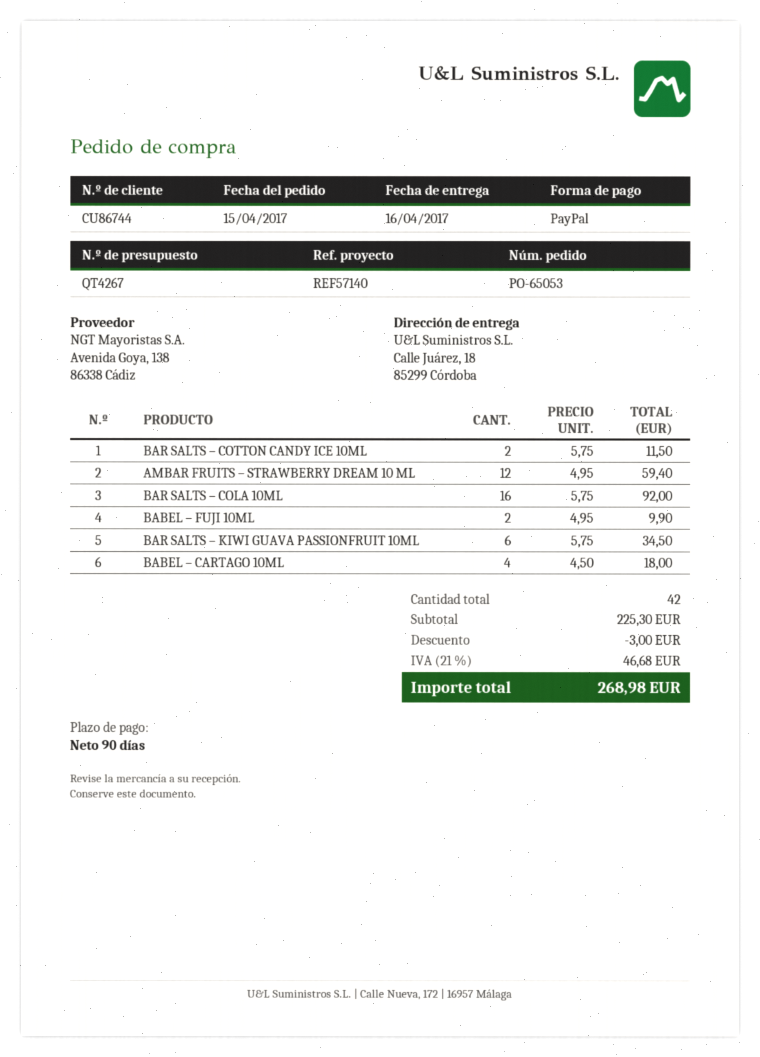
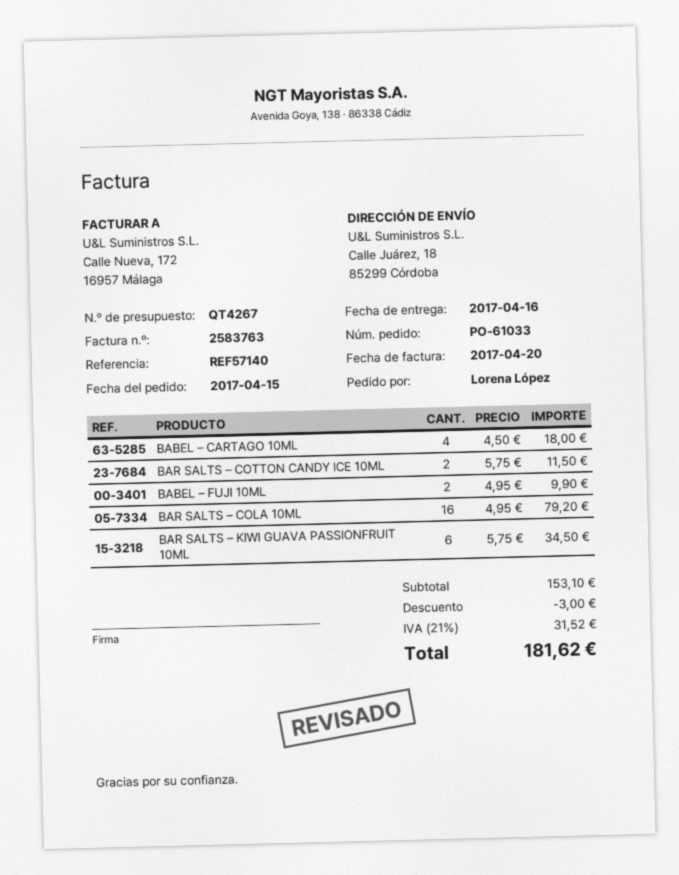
order number: PO-65053 -> PO-61033
AMBAR FRUITS – STRAWBERRY DREAM 10 ML: 12 x 4.95 = 59.40 -> none
BAR SALTS – COLA 10ML: 16 x 5.75 = 92.00 -> 16 x 4.95 = 79.20
subtotal: 225.30 -> 153.10
tax: 21% = 46.68 -> 21% = 31.52
total: 268.98 -> 181.62

